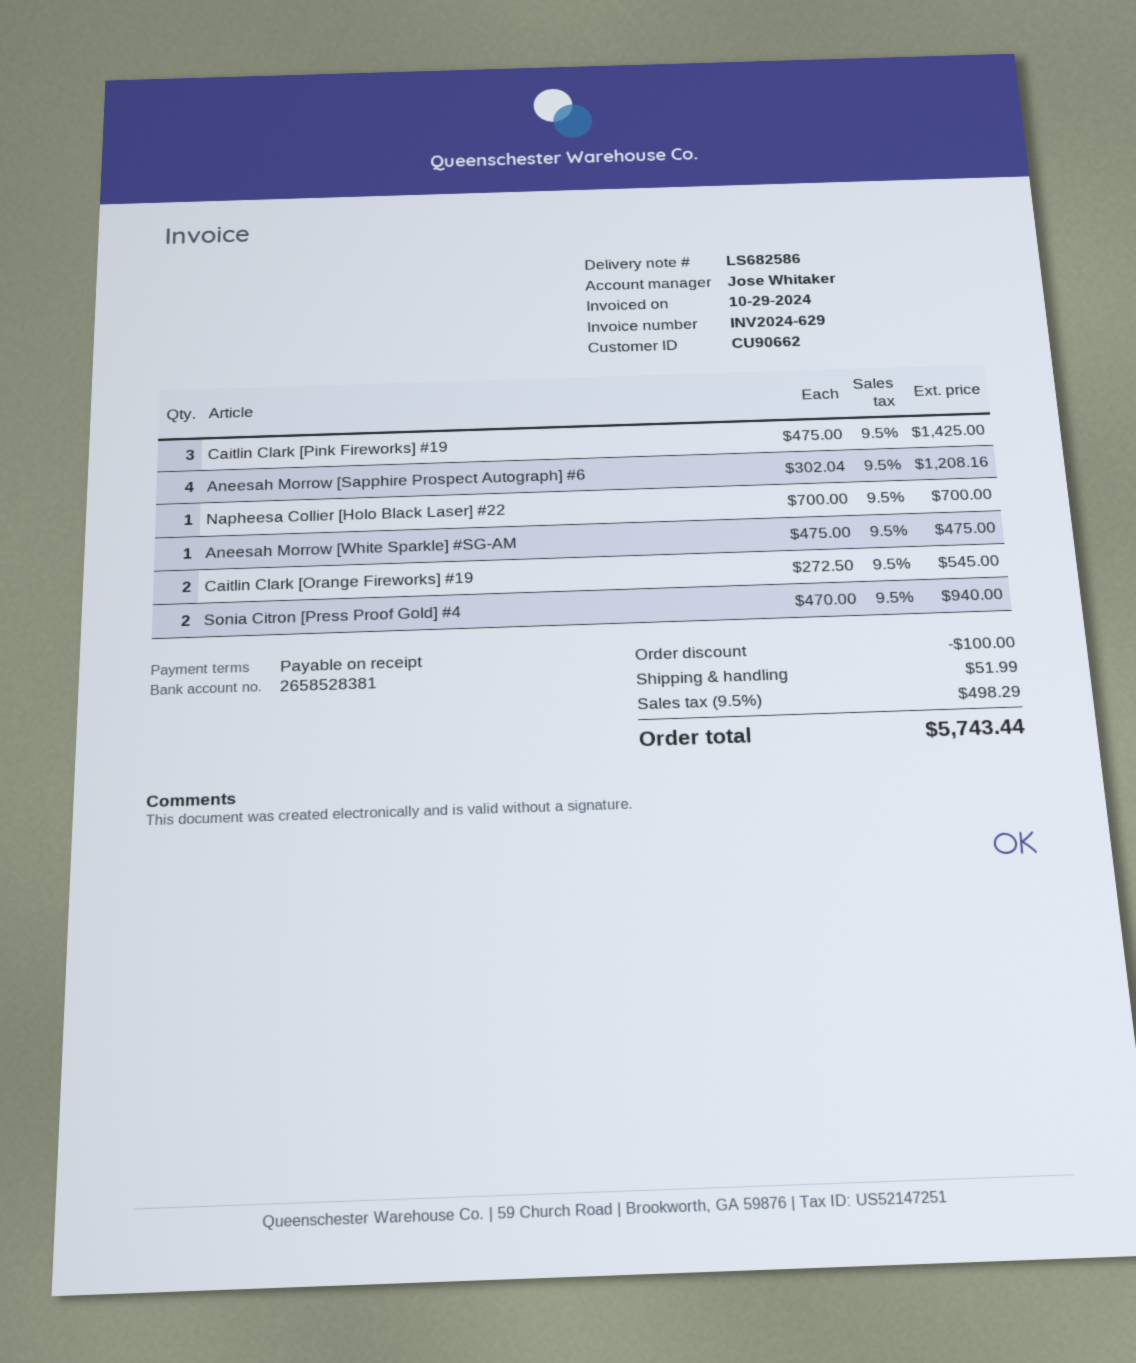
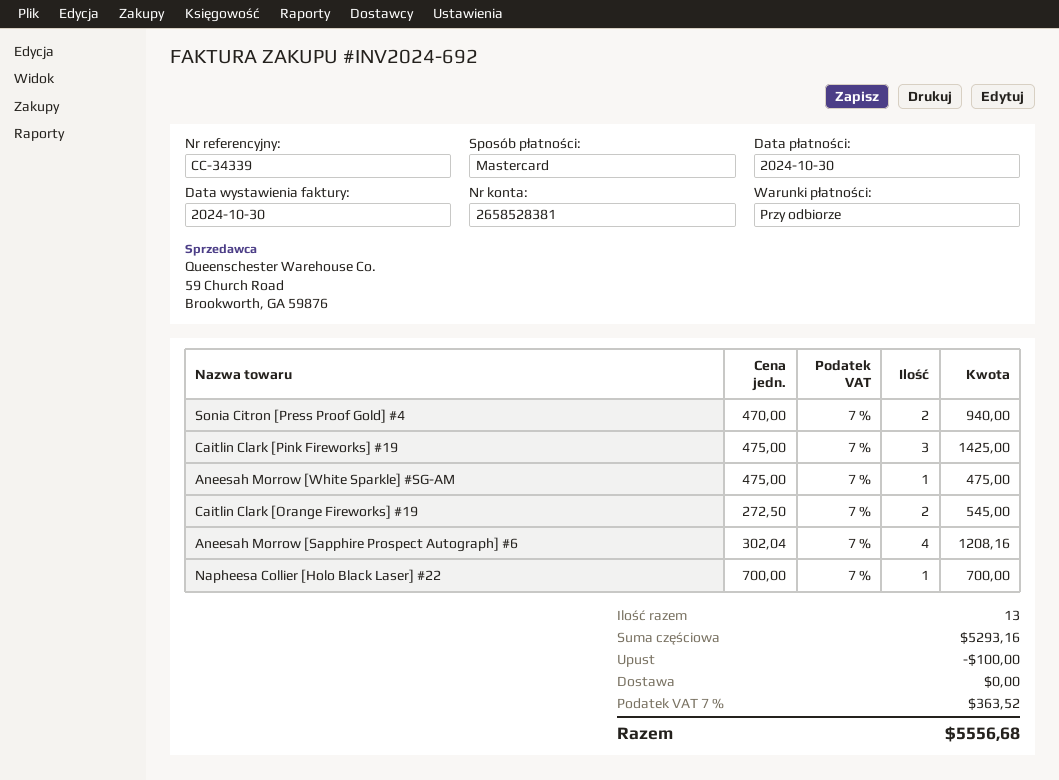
invoice number: INV2024-629 -> INV2024-692
invoice date: 2024-10-29 -> 2024-10-30
shipping: 51.99 -> 0.00
tax: 9.5% = 498.29 -> 7% = 363.52
total: 5743.44 -> 5556.68

